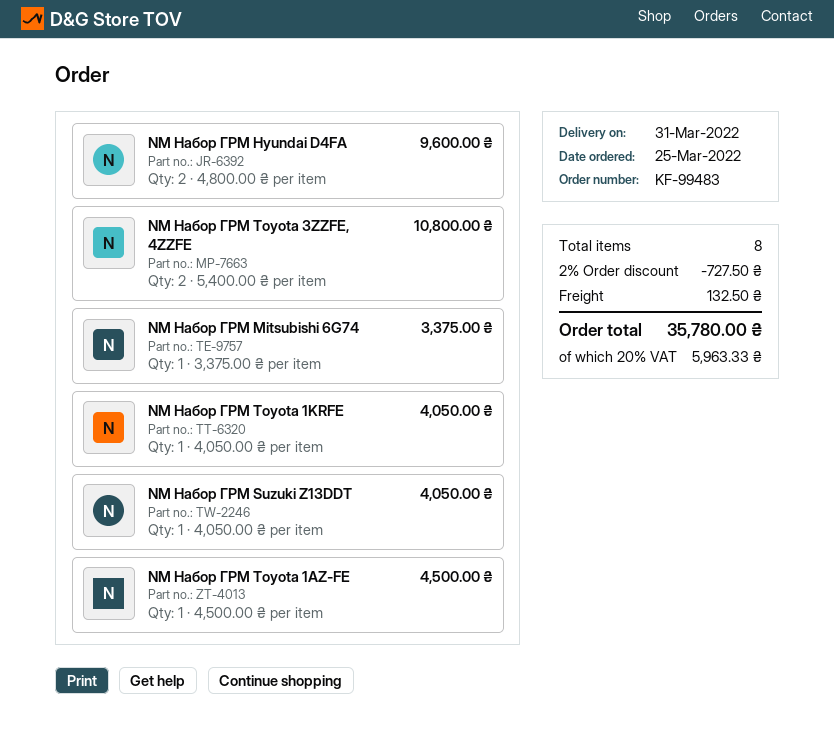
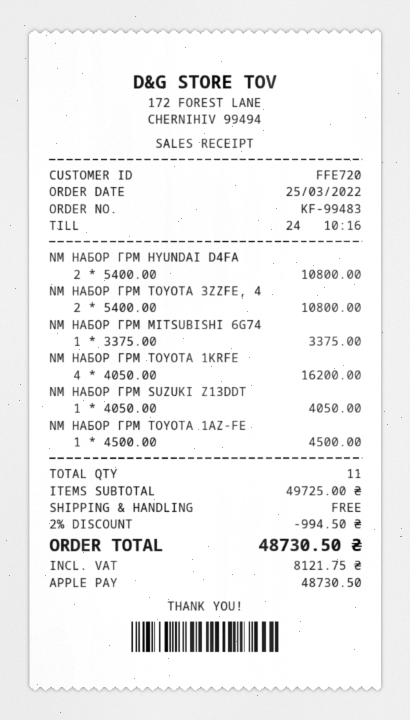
NM Набор ГРМ Hyundai D4FA: 2 x 4800.00 = 9600.00 -> 2 x 5400.00 = 10800.00
NM Набор ГРМ Toyota 1KRFE: 1 x 4050.00 = 4050.00 -> 4 x 4050.00 = 16200.00
total quantity: 8 -> 11
discount: 2% = 727.50 -> 2% = 994.50
shipping: 132.50 -> 0.00
tax: 5963.33 -> 8121.75
total: 35780.00 -> 48730.50

